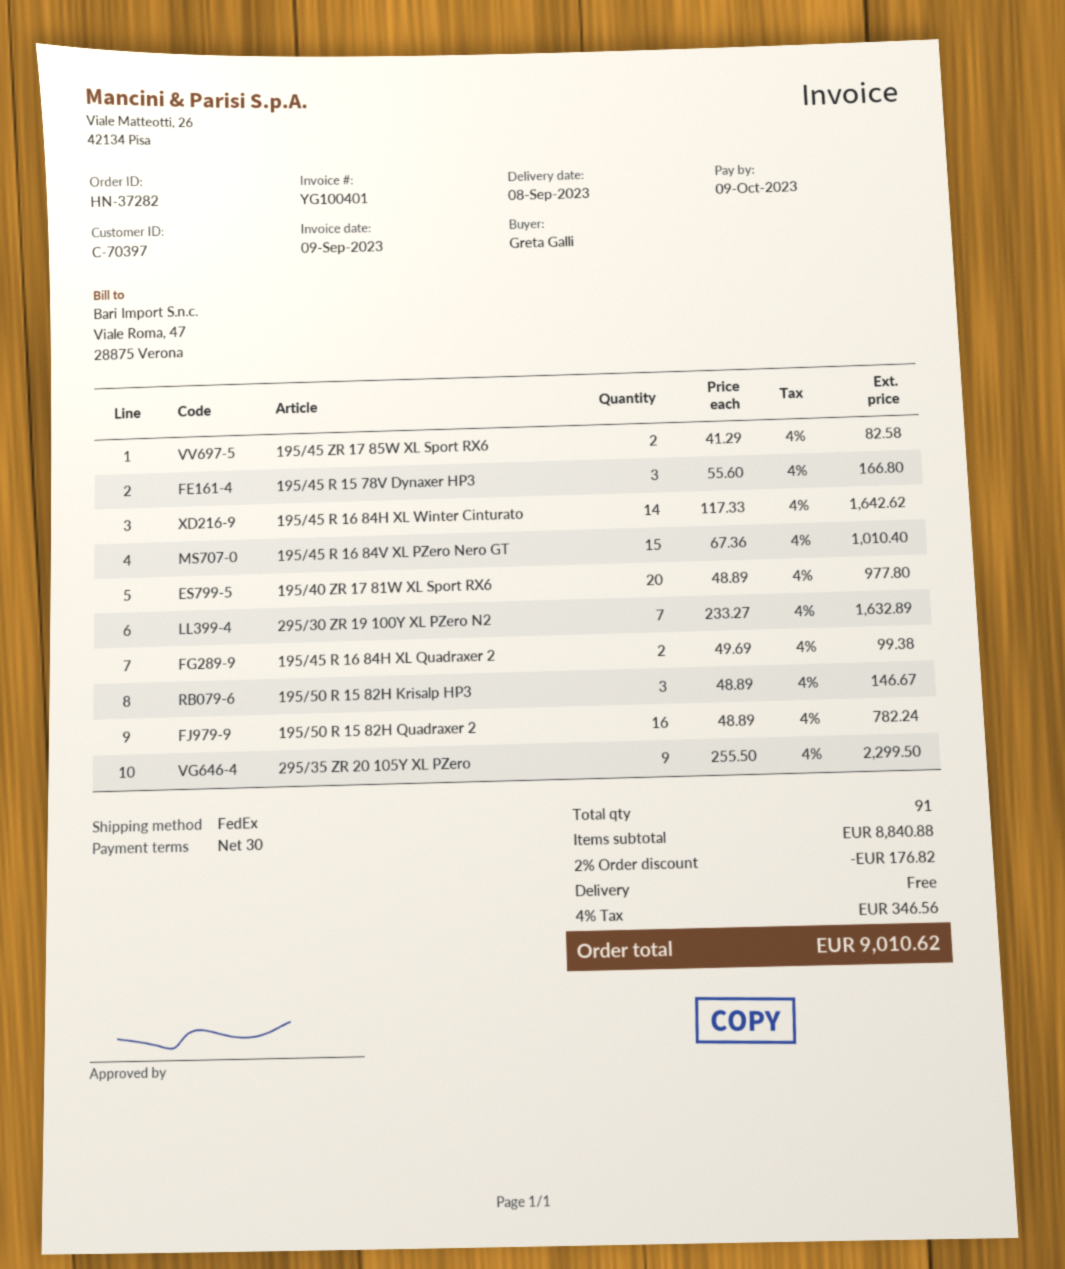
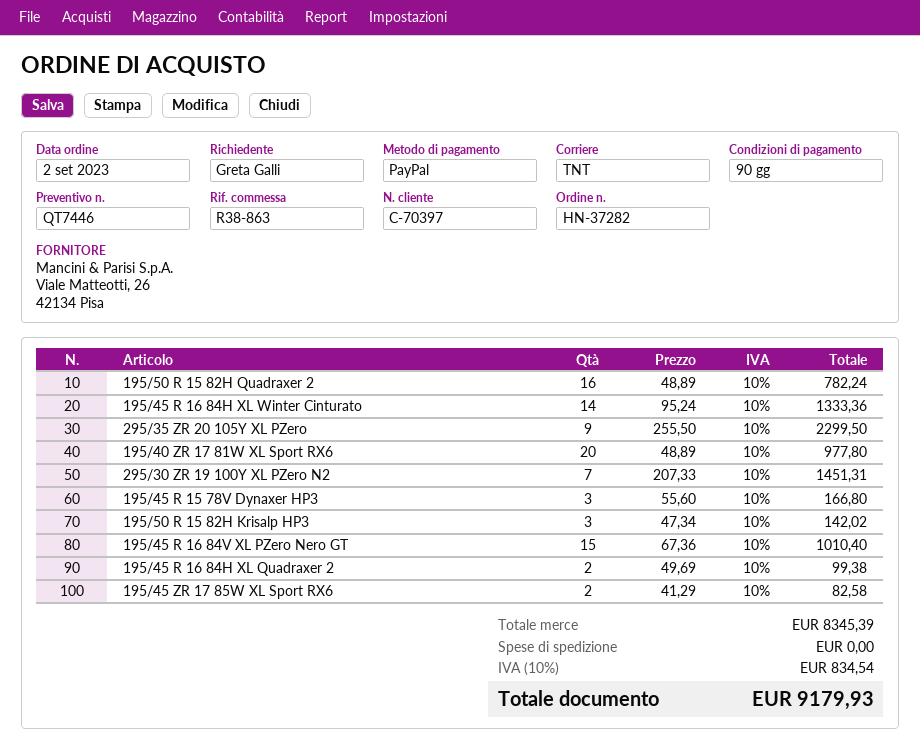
payment terms: 30 days -> 90 days
shipping method: FedEx -> TNT
195/45 R 16 84H XL Winter Cinturato: 14 x 117.33 = 1642.62 -> 14 x 95.24 = 1333.36
295/30 ZR 19 100Y XL PZero N2: 7 x 233.27 = 1632.89 -> 7 x 207.33 = 1451.31
195/50 R 15 82H Krisalp HP3: 3 x 48.89 = 146.67 -> 3 x 47.34 = 142.02
subtotal: 8840.88 -> 8345.39
discount: 2% = 176.82 -> none
tax: 4% = 346.56 -> 10% = 834.54
total: 9010.62 -> 9179.93

